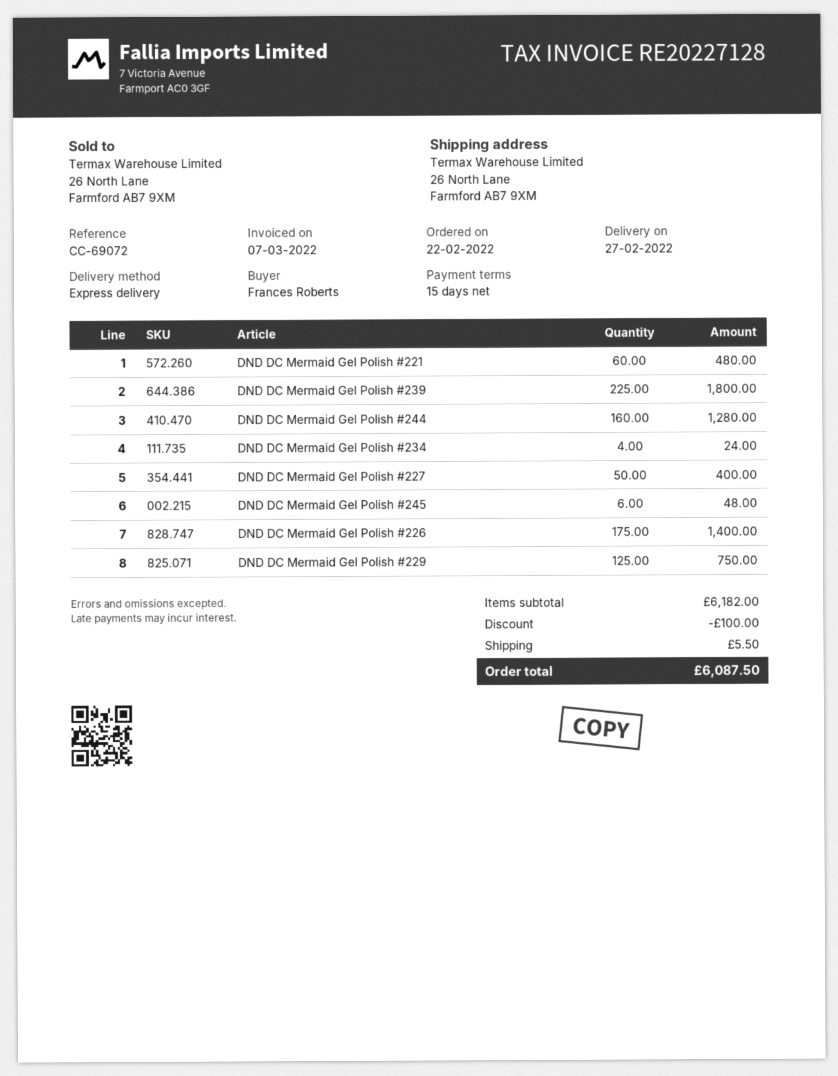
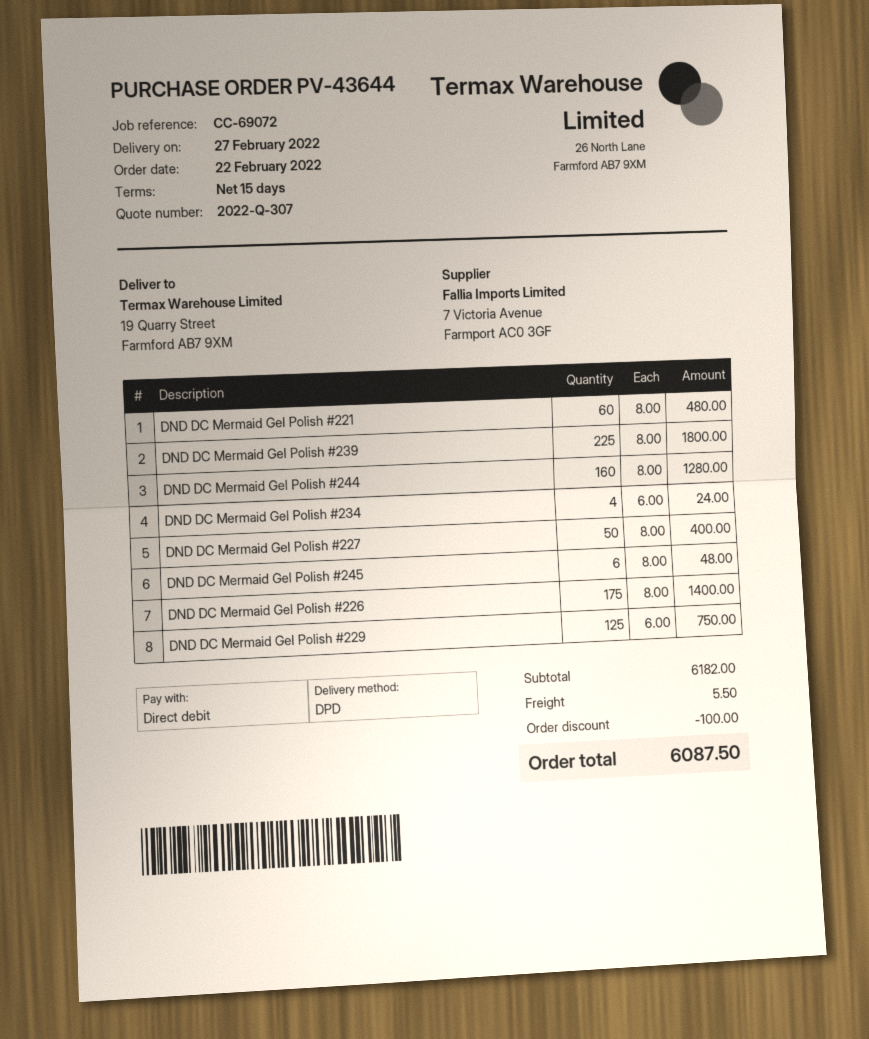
shipping method: express -> DPD
ship to: 26 North Lane, Farmford AB7 9XM -> 19 Quarry Street, Farmford AB7 9XM

